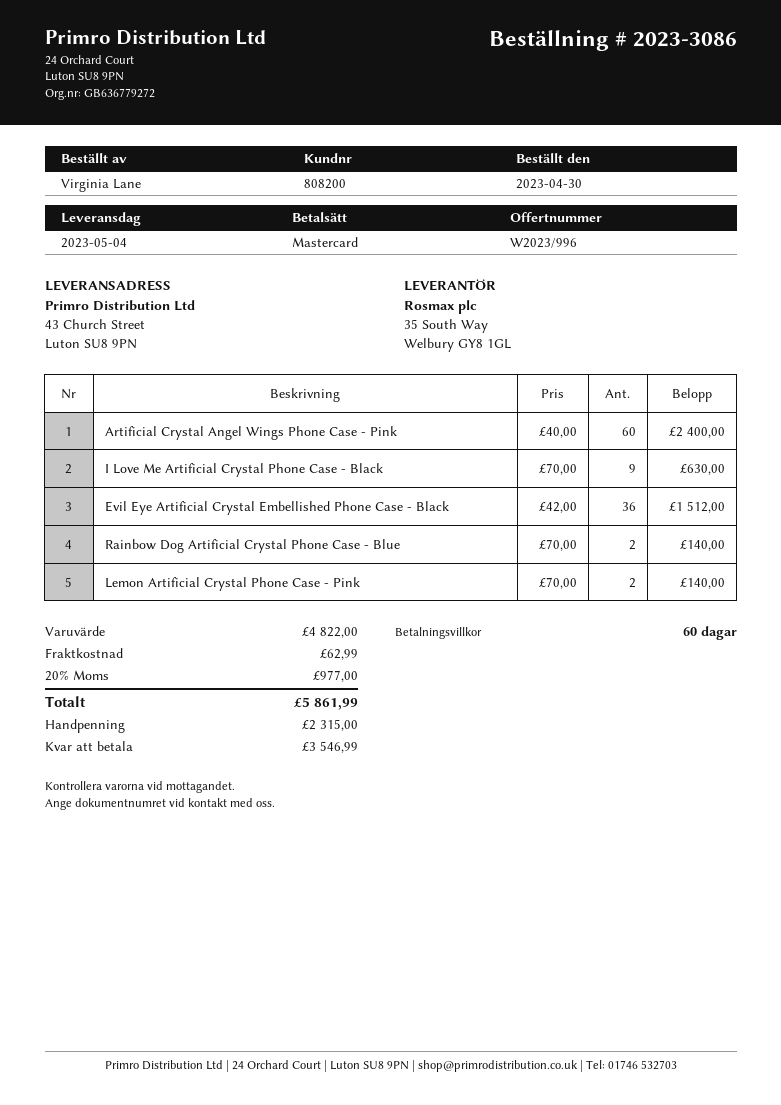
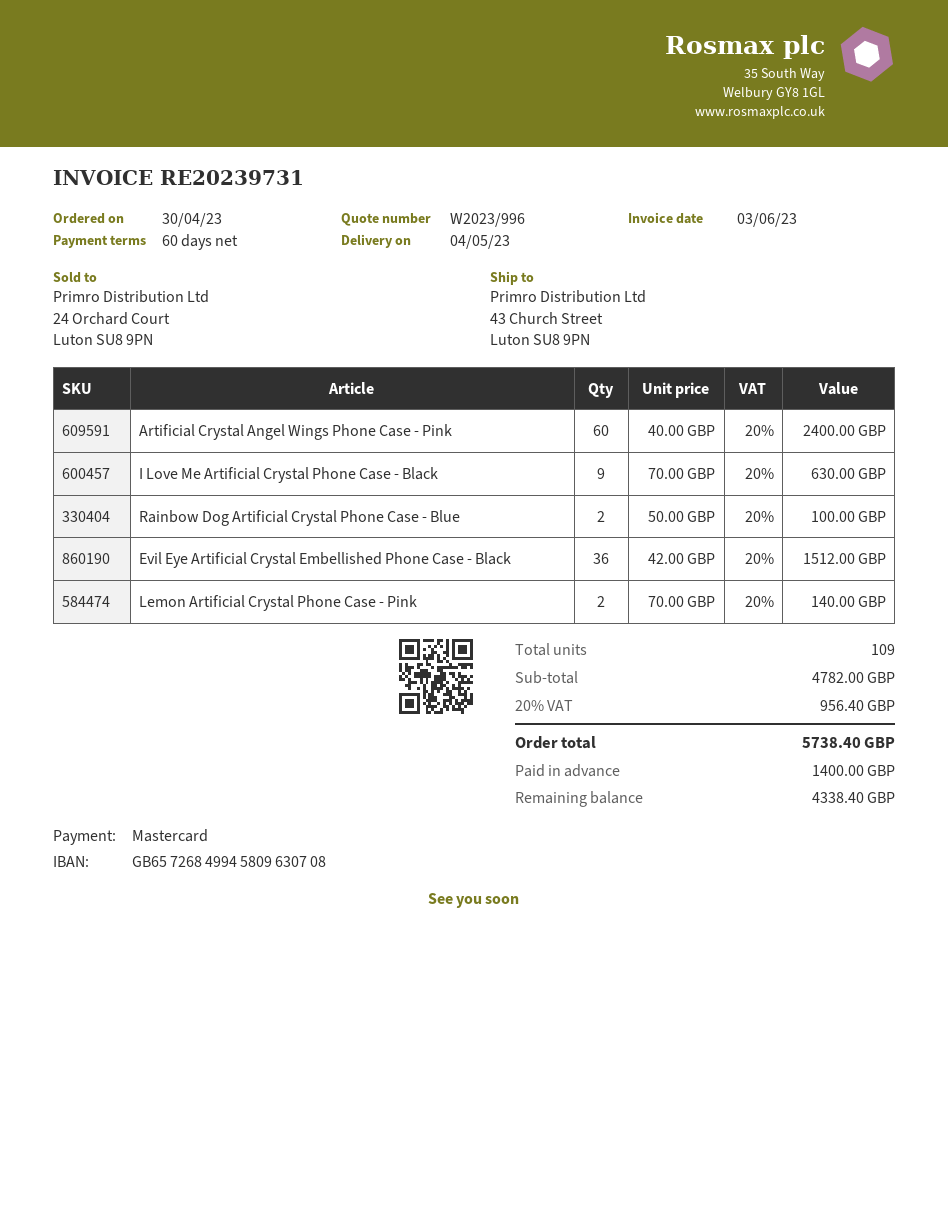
Rainbow Dog Artificial Crystal Phone Case - Blue: 2 x 70.00 = 140.00 -> 2 x 50.00 = 100.00
subtotal: 4822.00 -> 4782.00
shipping: 62.99 -> none
tax: 20% = 977.00 -> 20% = 956.40
total: 5861.99 -> 5738.40
deposit: 2315.00 -> 1400.00
balance: 3546.99 -> 4338.40

